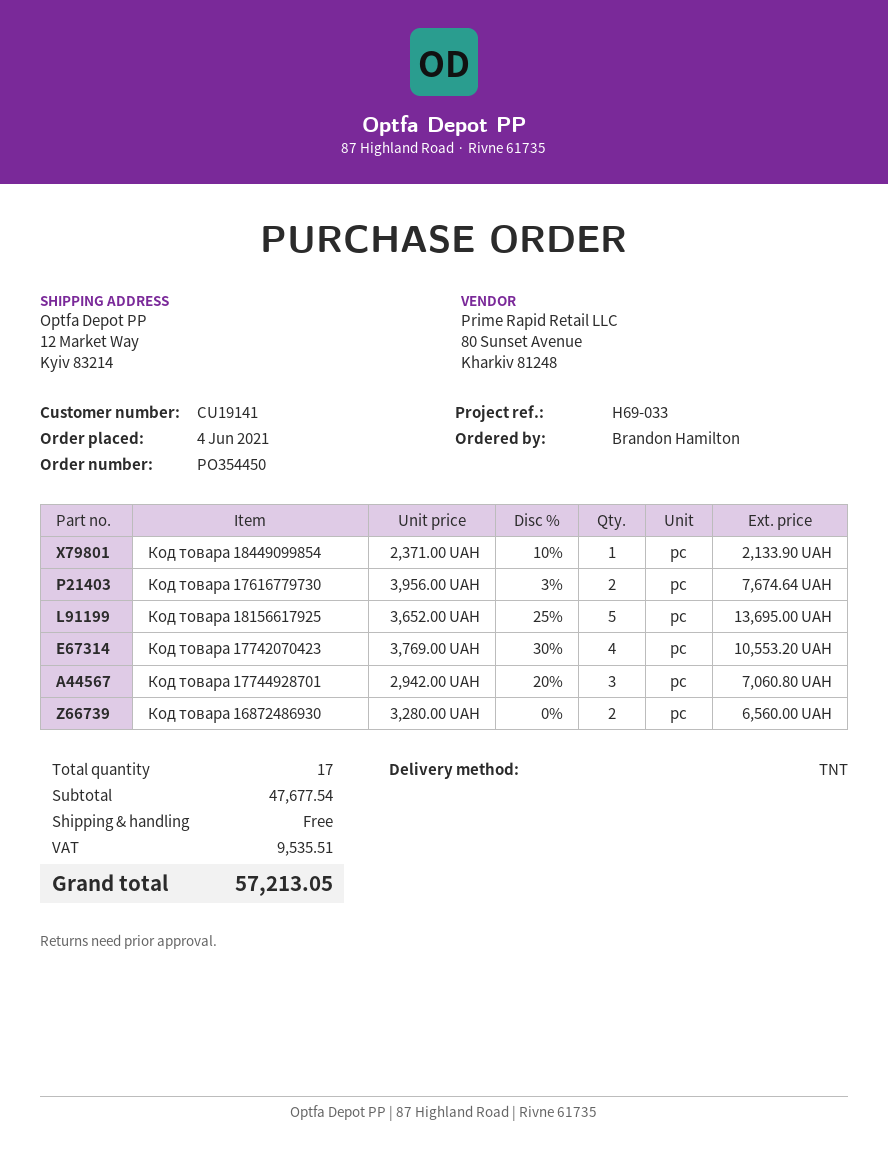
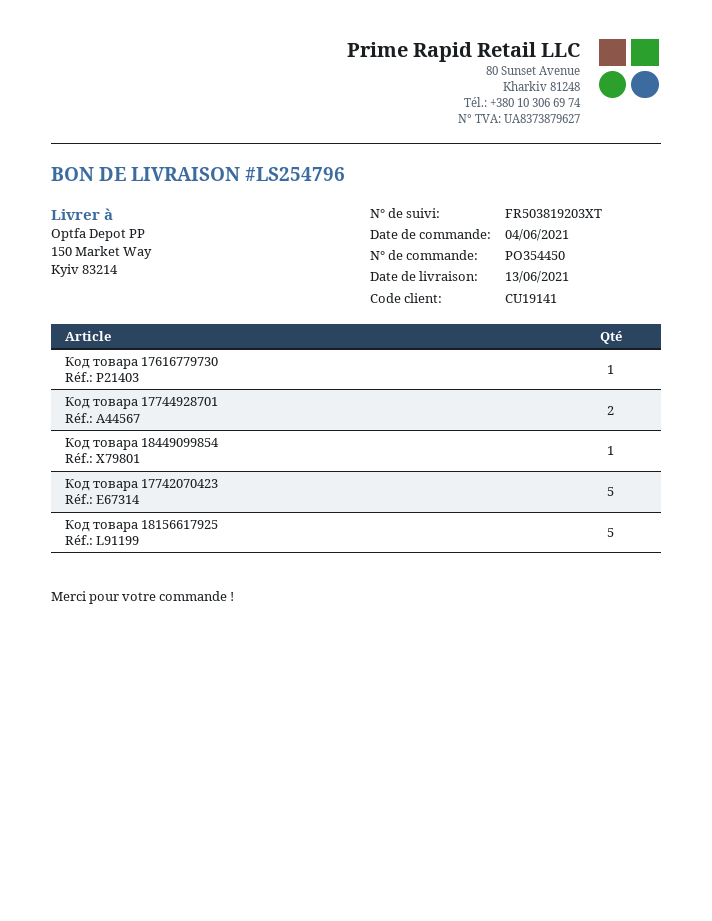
ship to: 12 Market Way, Kyiv 83214 -> 150 Market Way, Kyiv 83214
Код товара 17616779730: 2 -> 1
Код товара 17742070423: 4 -> 5
Код товара 17744928701: 3 -> 2
Код товара 16872486930: 2 -> none

